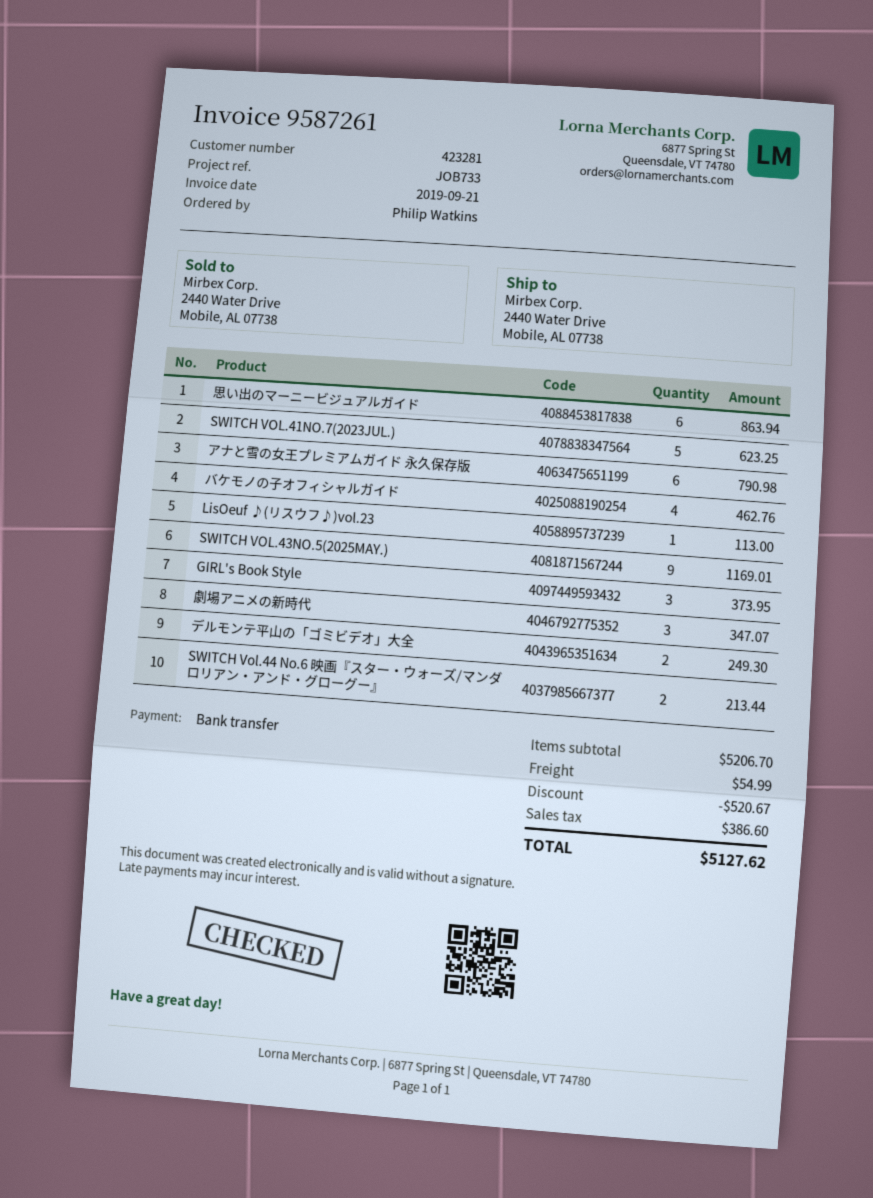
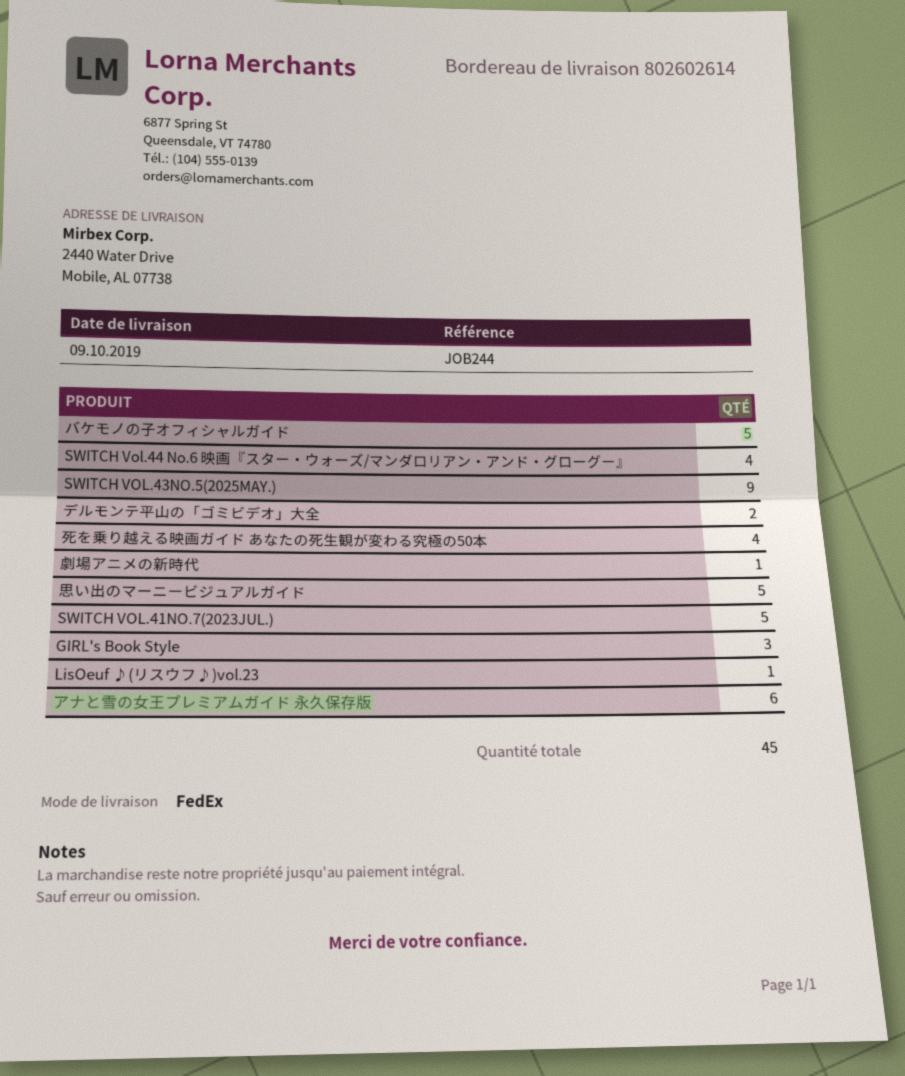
reference: JOB733 -> JOB244
思い出のマーニービジュアルガイド: 6 -> 5
バケモノの子オフィシャルガイド: 4 -> 5
劇場アニメの新時代: 3 -> 1
SWITCH Vol.44 No.6 映画『スター・ウォーズ/マンダロリアン・アンド・グローグー』: 2 -> 4
死を乗り越える映画ガイド あなたの死生観が変わる究極の50本: none -> 4

